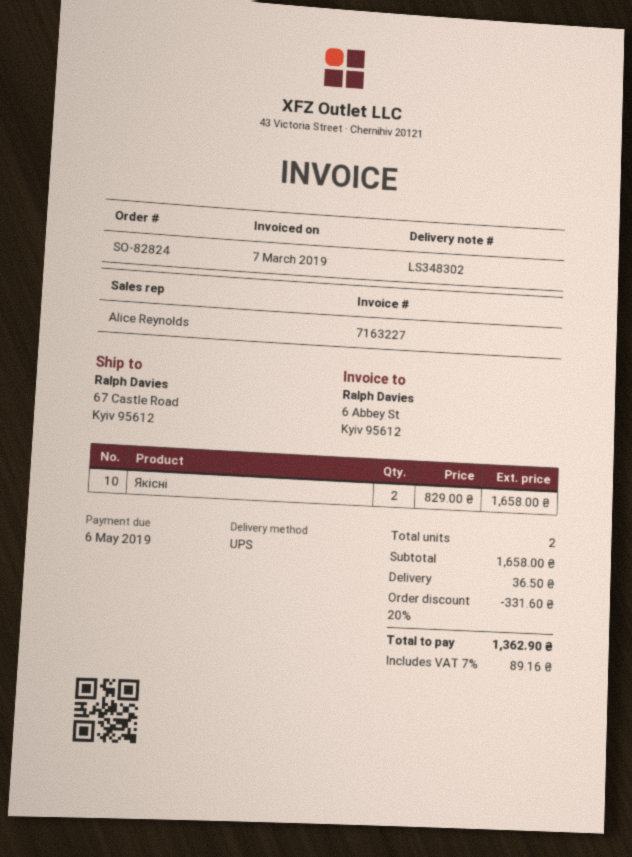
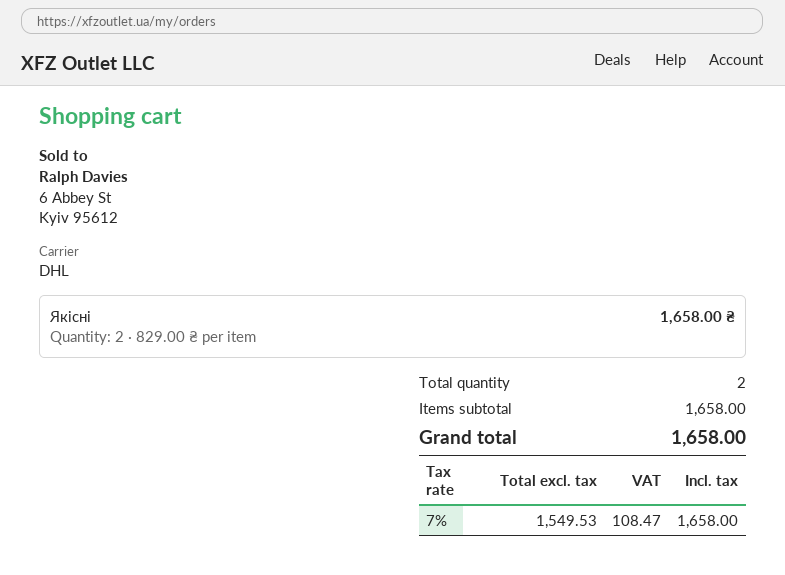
shipping method: UPS -> DHL
discount: 20% = 331.60 -> none
shipping: 36.50 -> none
tax: 7% = 89.16 -> 7% = 108.47
total: 1362.90 -> 1658.00

